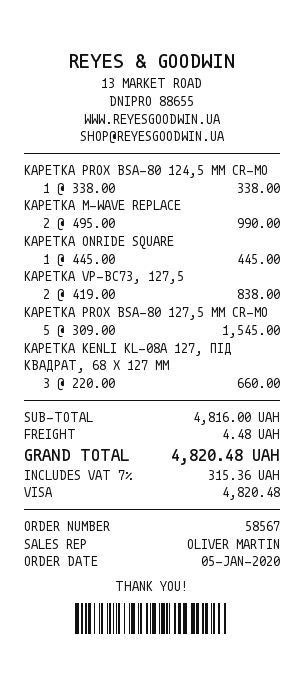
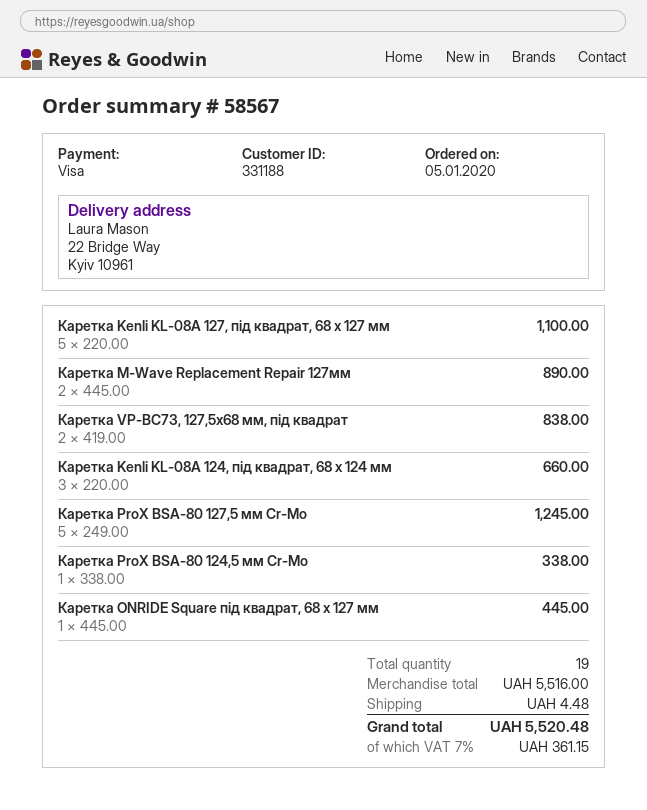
КАРЕТКА M-WAVE REPLACE: 2 x 495.00 = 990.00 -> 2 x 445.00 = 890.00
КАРЕТКА PROX BSA-80 127,5 ММ CR-MO: 5 x 309.00 = 1545.00 -> 5 x 249.00 = 1245.00
КАРЕТКА KENLI KL-08A 127, ПІД КВАДРАТ, 68 X 127 ММ: 3 x 220.00 = 660.00 -> 5 x 220.00 = 1100.00
Каретка Kenli KL-08A 124, під квадрат, 68 x 124 мм: none -> 3 x 220.00 = 660.00
subtotal: 4816.00 -> 5516.00
tax: 7% = 315.36 -> 7% = 361.15
total: 4820.48 -> 5520.48

